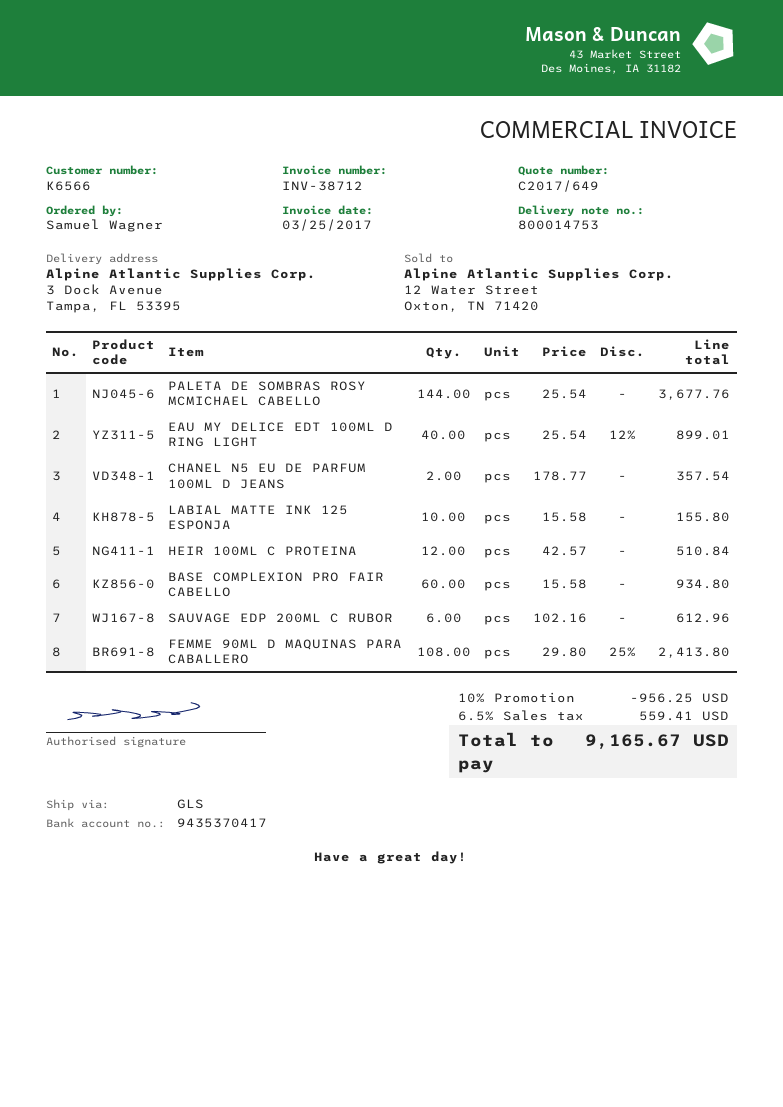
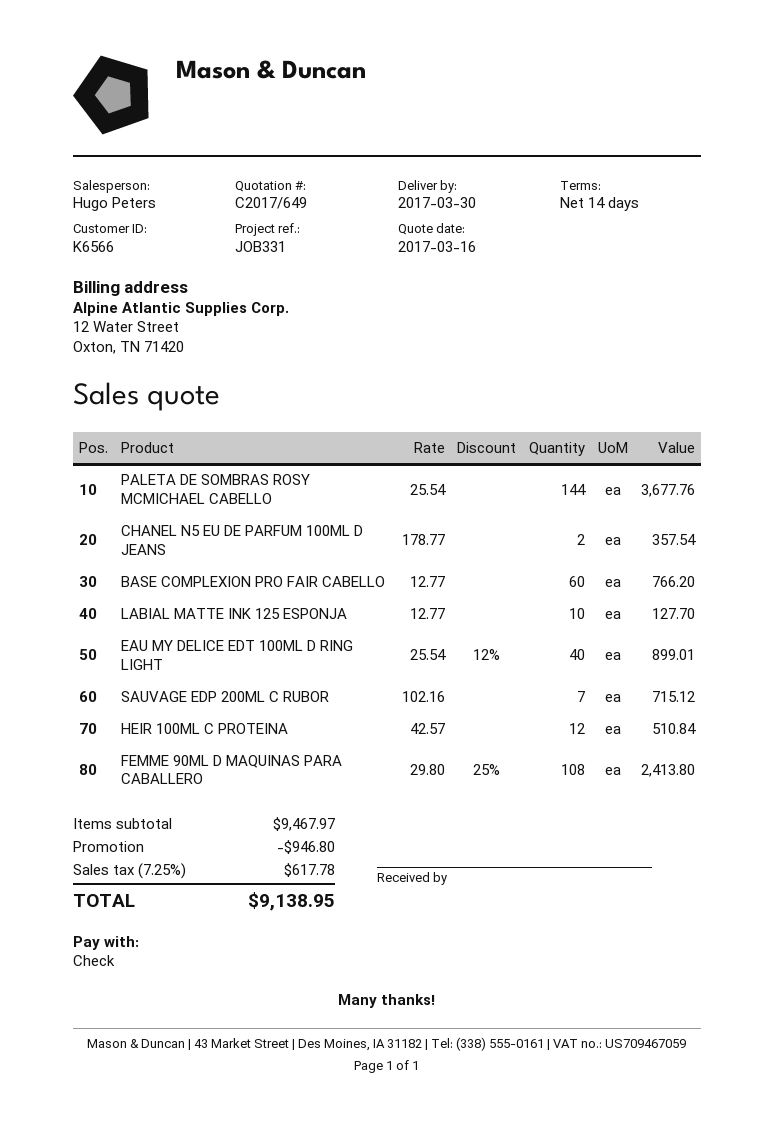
LABIAL MATTE INK 125 ESPONJA: 10 x 15.58 = 155.80 -> 10 x 12.77 = 127.70
BASE COMPLEXION PRO FAIR CABELLO: 60 x 15.58 = 934.80 -> 60 x 12.77 = 766.20
SAUVAGE EDP 200ML C RUBOR: 6 x 102.16 = 612.96 -> 7 x 102.16 = 715.12
discount: 956.25 -> 946.80
tax: 6.5% = 559.41 -> 7.25% = 617.78
total: 9165.67 -> 9138.95

